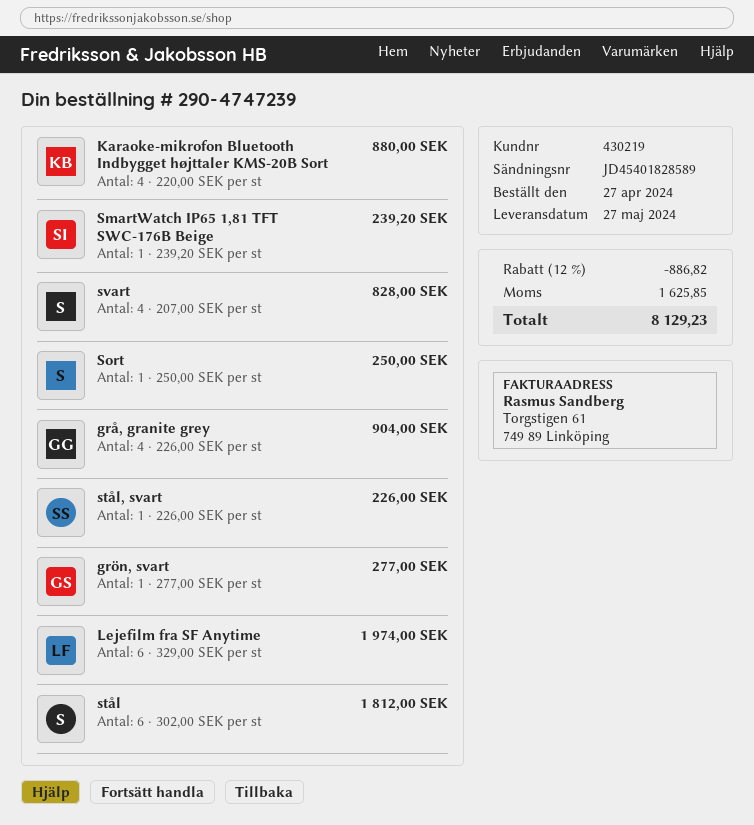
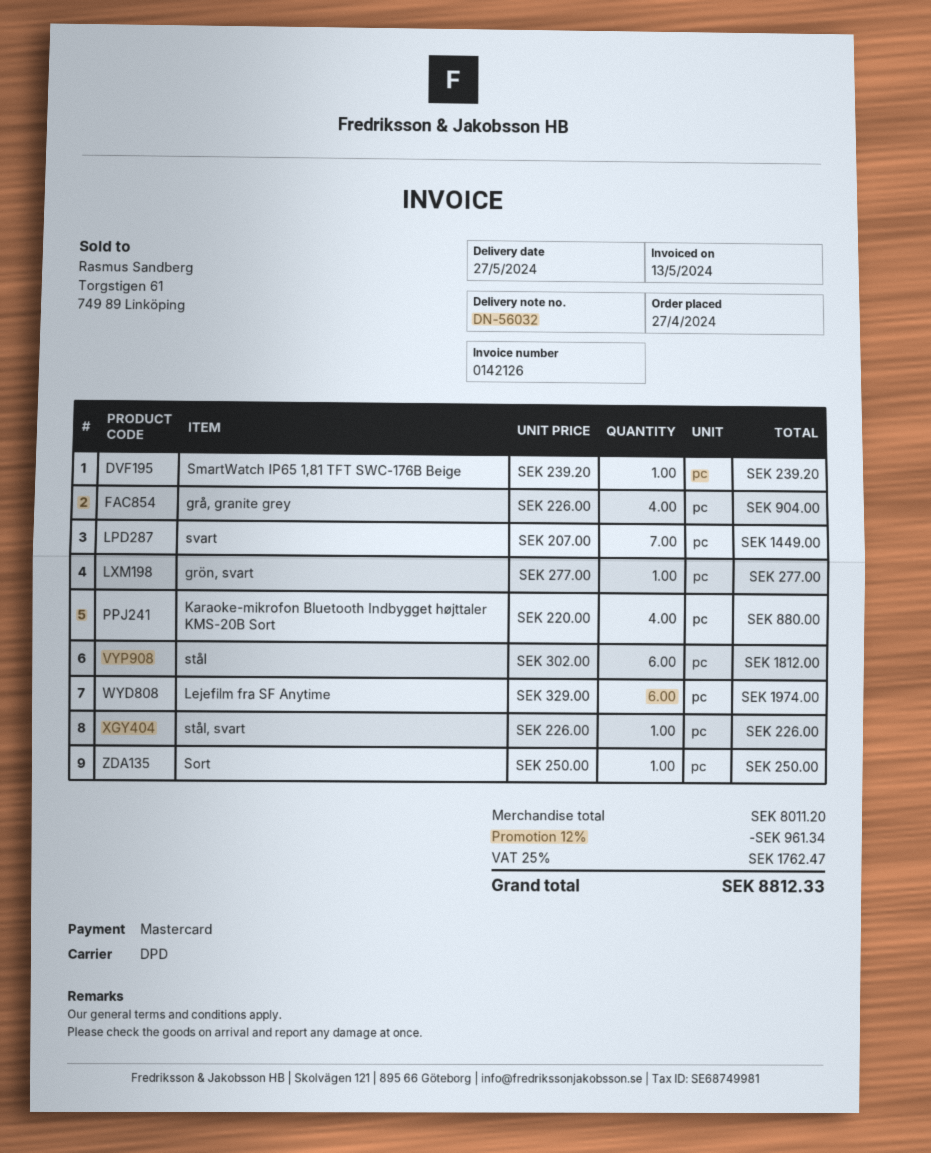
svart: 4 x 207.00 = 828.00 -> 7 x 207.00 = 1449.00
discount: 12% = 886.82 -> 12% = 961.34
tax: 1625.85 -> 1762.47
total: 8129.23 -> 8812.33

